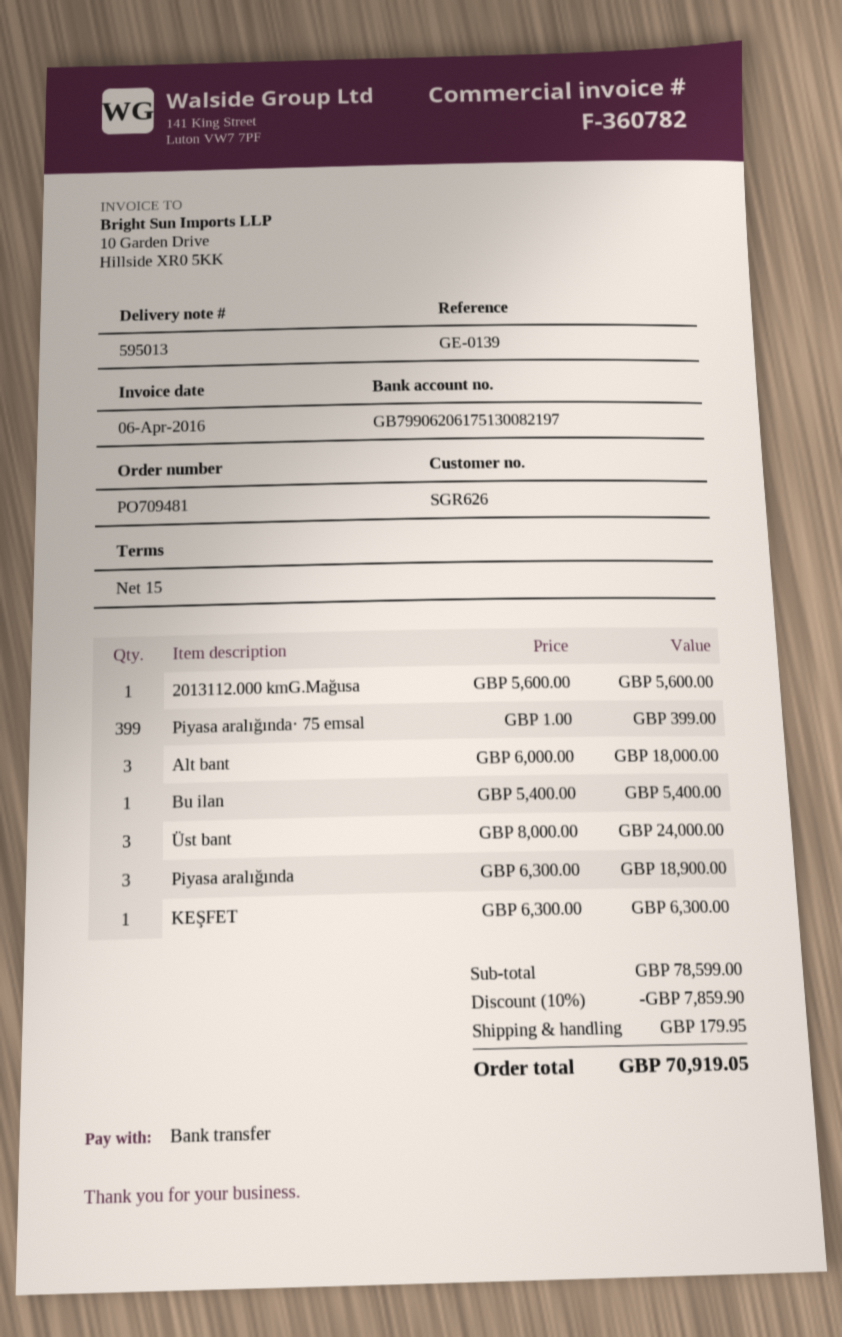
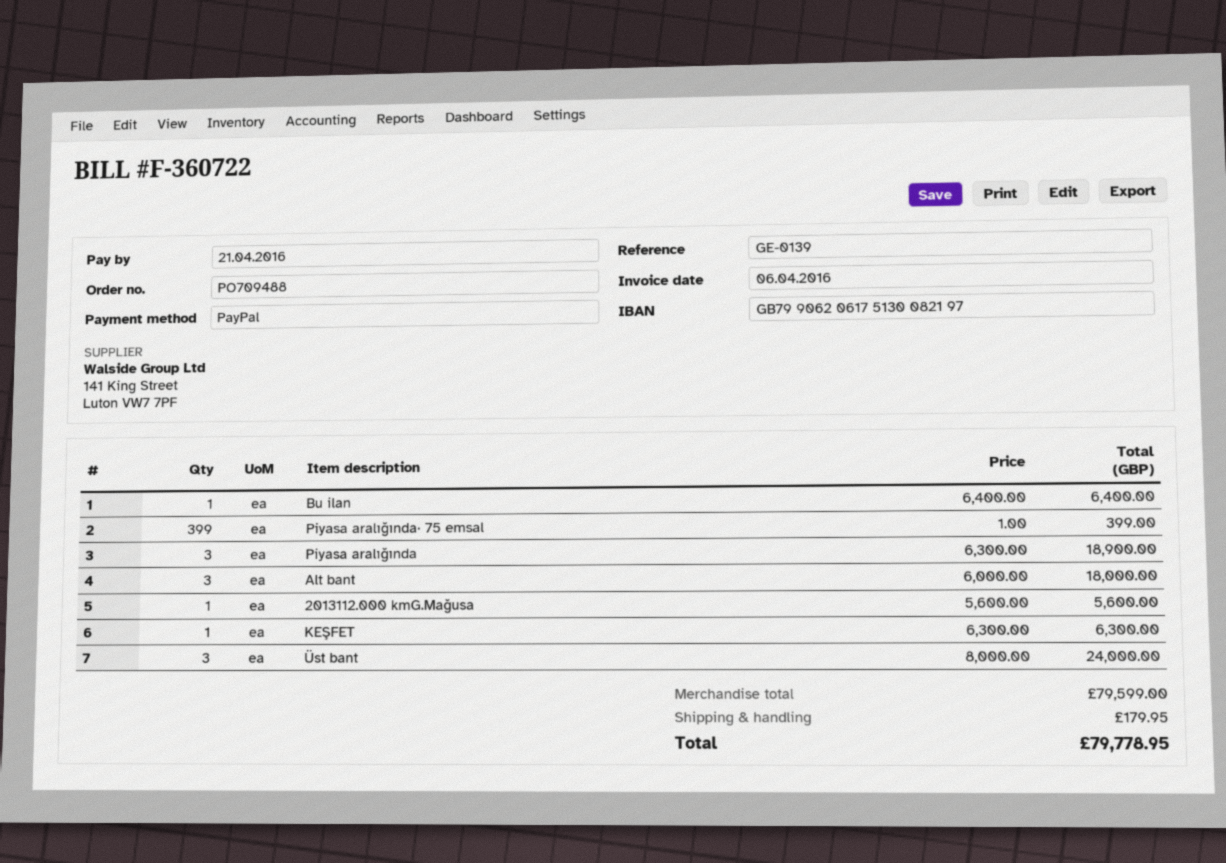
order number: PO709481 -> PO709488
invoice number: F-360782 -> F-360722
payment method: bank transfer -> PayPal
Bu ilan: 1 x 5400.00 = 5400.00 -> 1 x 6400.00 = 6400.00
subtotal: 78599.00 -> 79599.00
discount: 10% = 7859.90 -> none
total: 70919.05 -> 79778.95

